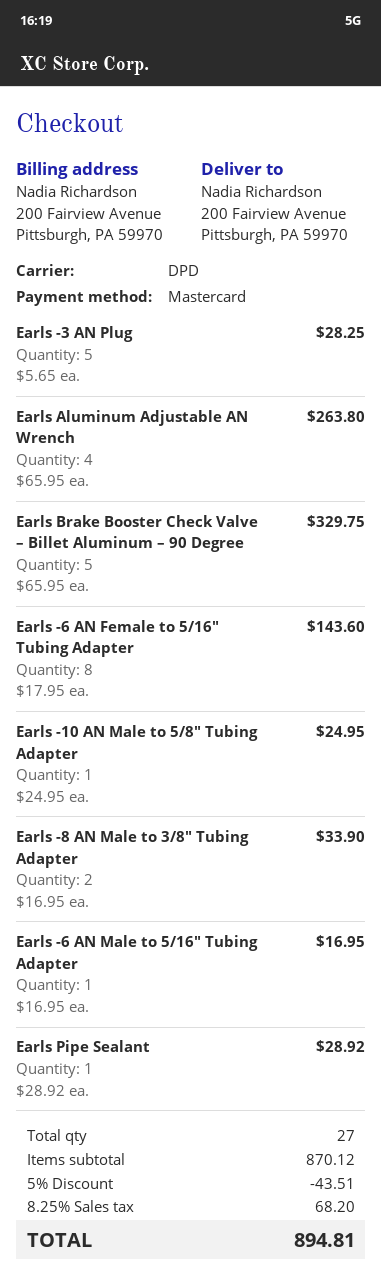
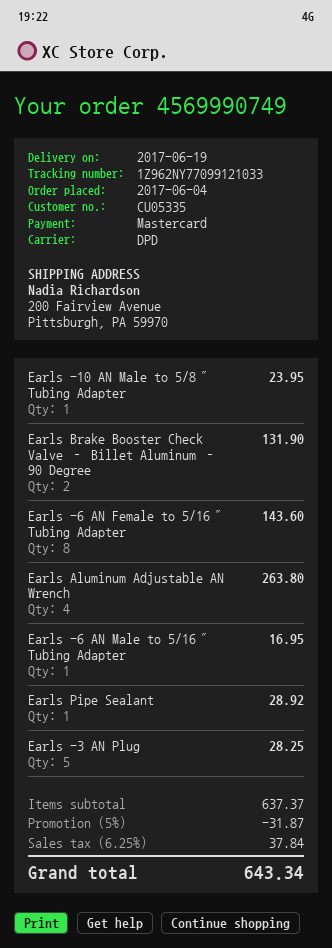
Earls Brake Booster Check Valve – Billet Aluminum – 90 Degree: 5 for 329.75 -> 2 for 131.90
Earls -10 AN Male to 5/8″ Tubing Adapter: 1 for 24.95 -> 1 for 23.95
Earls -8 AN Male to 3/8″ Tubing Adapter: 2 for 33.90 -> none
subtotal: 870.12 -> 637.37
discount: 5% = 43.51 -> 5% = 31.87
tax: 8.25% = 68.20 -> 6.25% = 37.84
total: 894.81 -> 643.34

